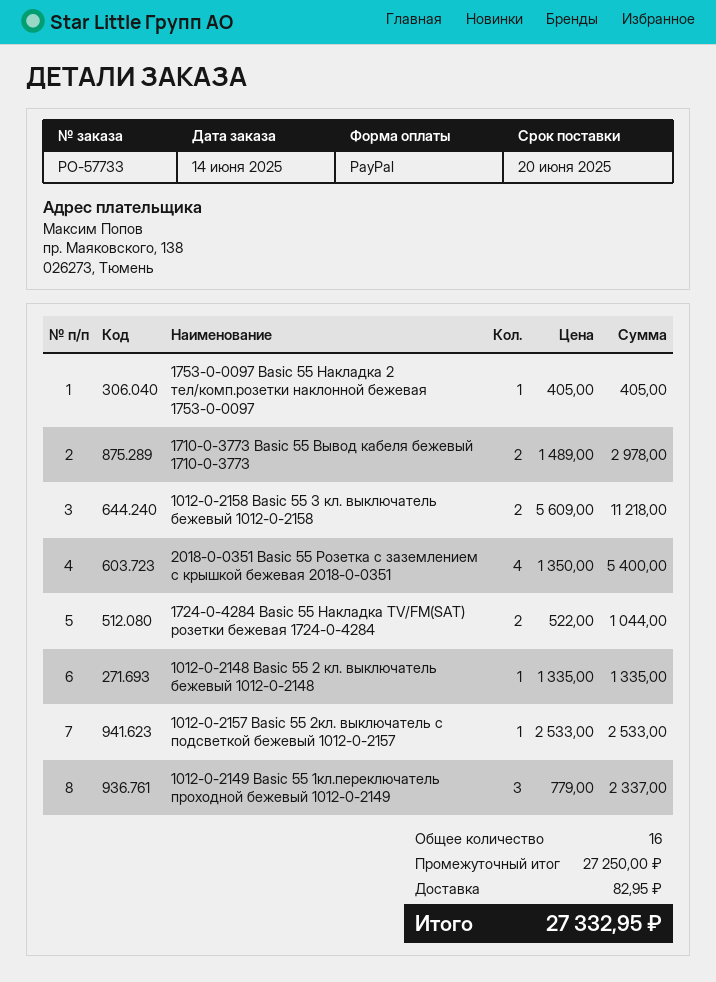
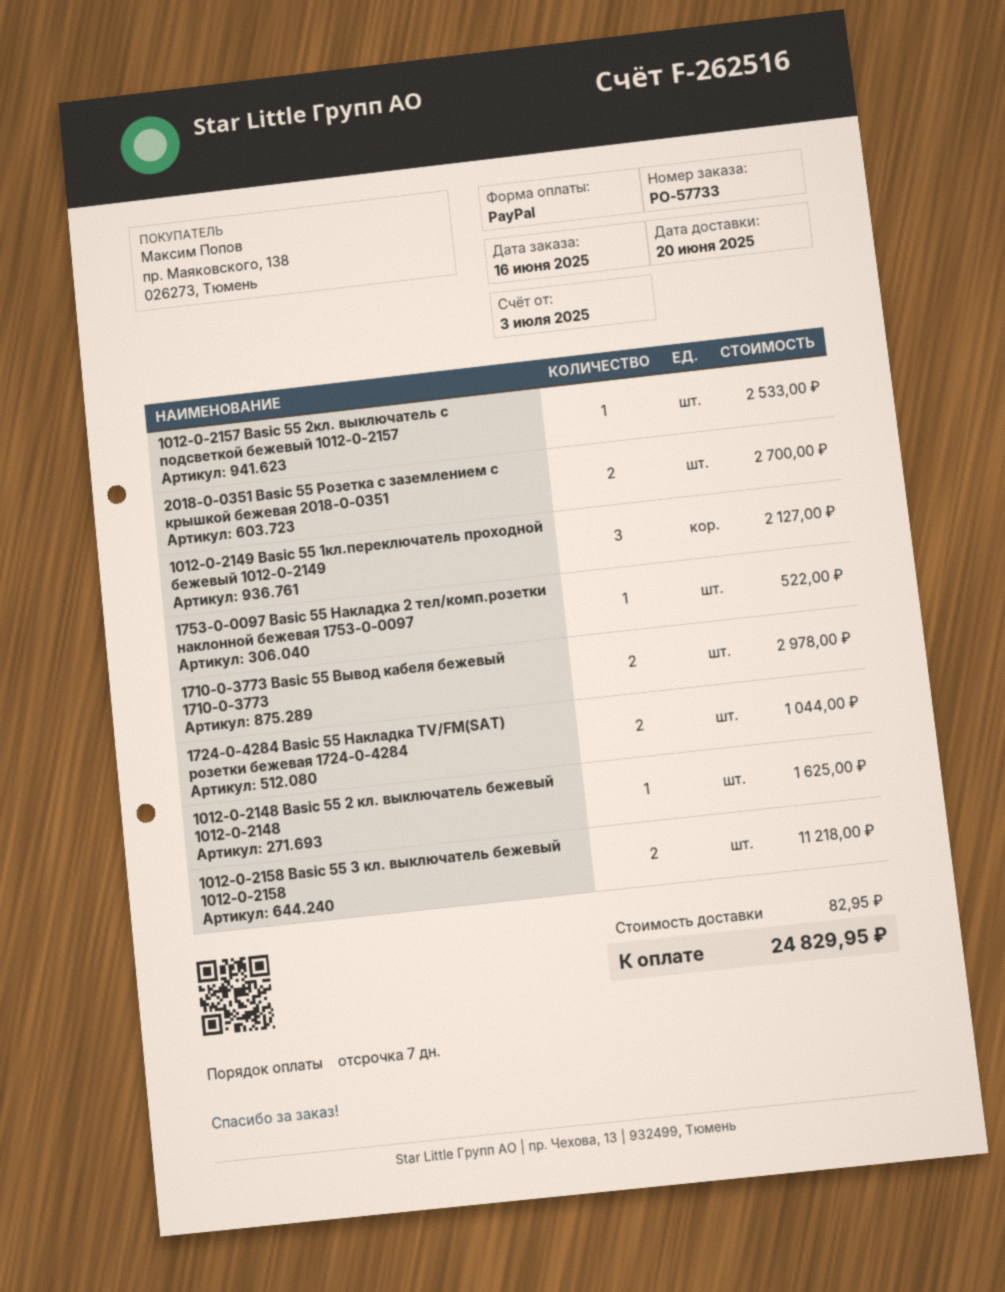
order date: 2025-06-14 -> 2025-06-16
1753-0-0097 Basic 55 Накладка 2 тел/комп.розетки наклонной бежевая 1753-0-0097: 1 for 405.00 -> 1 for 522.00
2018-0-0351 Basic 55 Розетка с заземлением с крышкой бежевая 2018-0-0351: 4 for 5400.00 -> 2 for 2700.00
1012-0-2148 Basic 55 2 кл. выключатель бежевый 1012-0-2148: 1 for 1335.00 -> 1 for 1625.00
1012-0-2149 Basic 55 1кл.переключатель проходной бежевый 1012-0-2149: 3 for 2337.00 -> 3 for 2127.00
total: 27332.95 -> 24829.95

